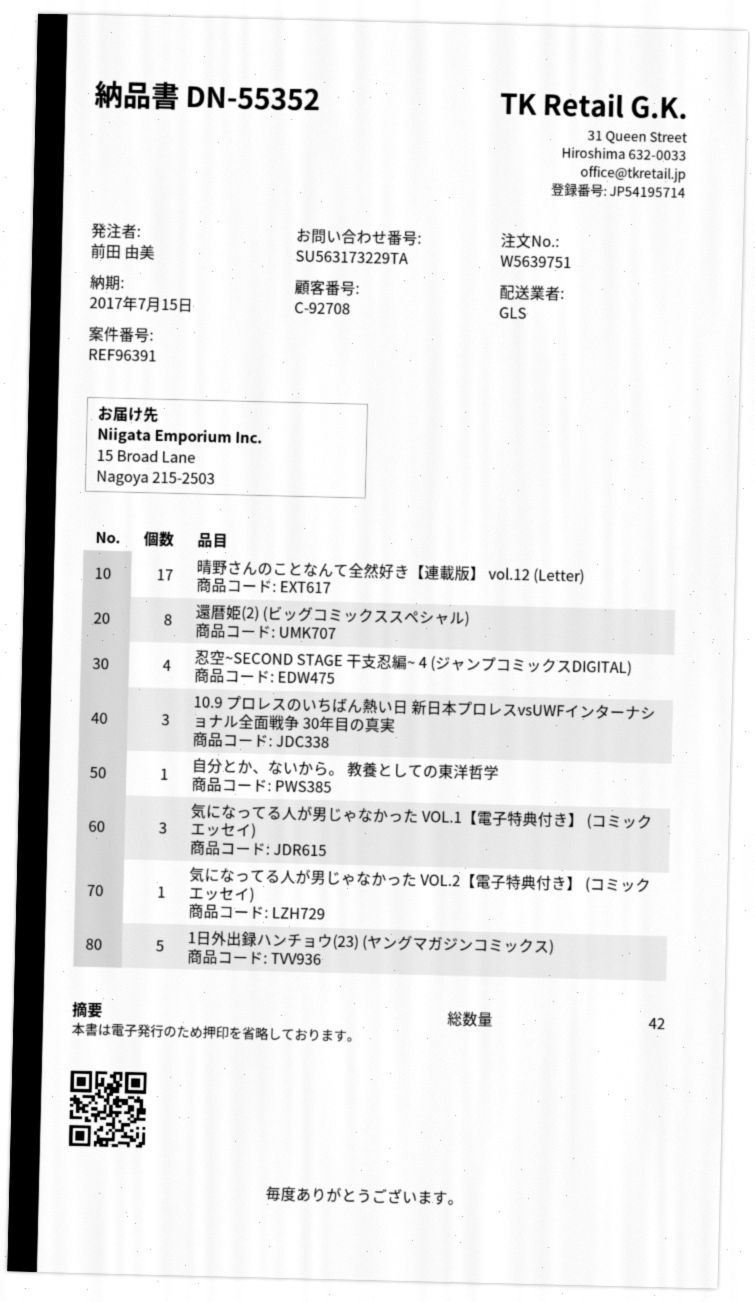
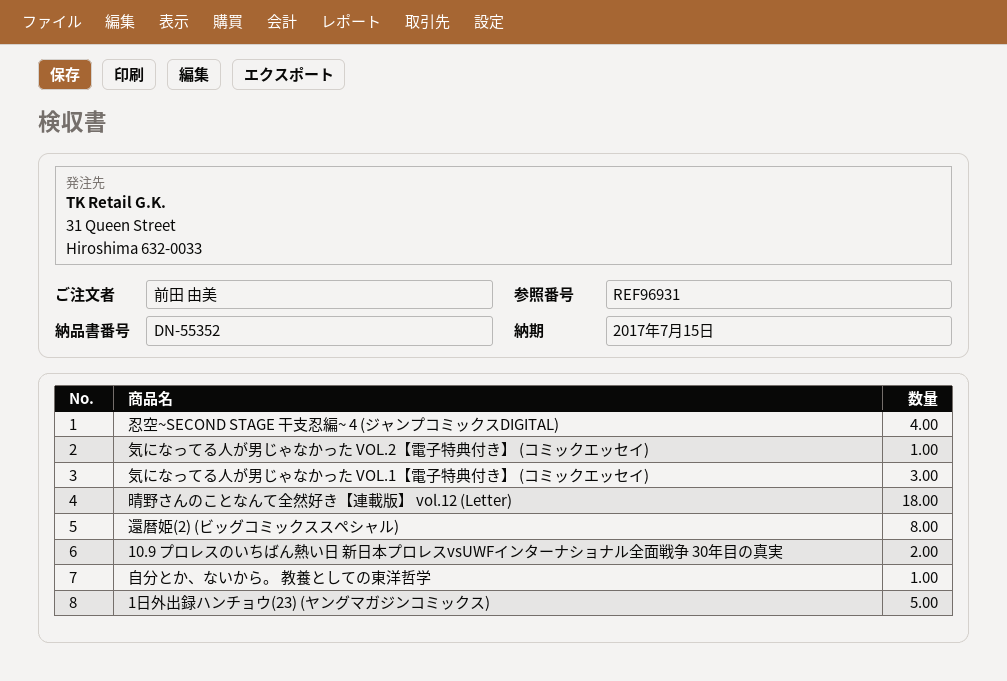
reference: REF96391 -> REF96931
晴野さんのことなんて全然好き【連載版】 vol.12 (Letter): 17 -> 18
10.9 プロレスのいちばん熱い日 新日本プロレスvsUWFインターナショナル全面戦争 30年目の真実: 3 -> 2

